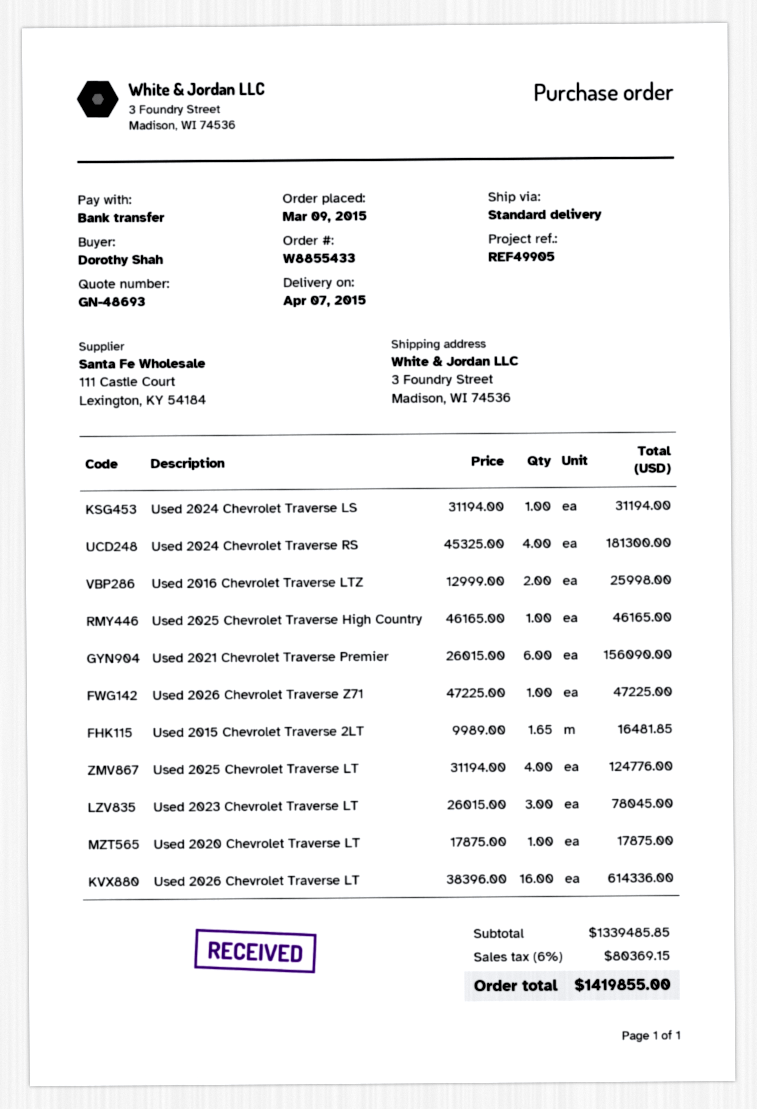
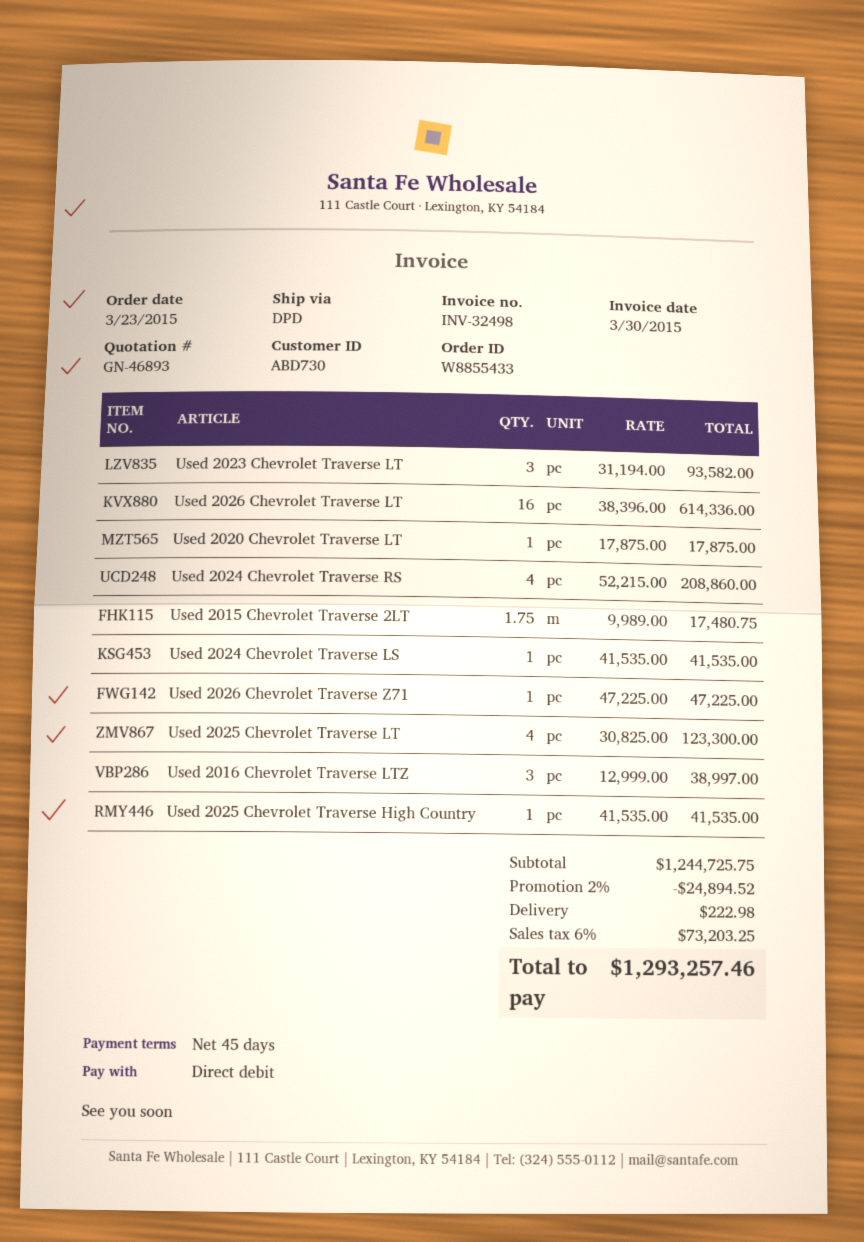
quote number: GN-48693 -> GN-46893
order date: 2015-03-09 -> 2015-03-23
payment method: bank transfer -> direct debit
shipping method: standard -> DPD
Used 2024 Chevrolet Traverse LS: 1 x 31194.00 = 31194.00 -> 1 x 41535.00 = 41535.00
Used 2024 Chevrolet Traverse RS: 4 x 45325.00 = 181300.00 -> 4 x 52215.00 = 208860.00
Used 2016 Chevrolet Traverse LTZ: 2 x 12999.00 = 25998.00 -> 3 x 12999.00 = 38997.00
Used 2025 Chevrolet Traverse High Country: 1 x 46165.00 = 46165.00 -> 1 x 41535.00 = 41535.00
Used 2021 Chevrolet Traverse Premier: 6 x 26015.00 = 156090.00 -> none
Used 2015 Chevrolet Traverse 2LT: 1.65 x 9989.00 = 16481.85 -> 1.75 x 9989.00 = 17480.75
Used 2025 Chevrolet Traverse LT: 4 x 31194.00 = 124776.00 -> 4 x 30825.00 = 123300.00
Used 2023 Chevrolet Traverse LT: 3 x 26015.00 = 78045.00 -> 3 x 31194.00 = 93582.00
subtotal: 1339485.85 -> 1244725.75
discount: none -> 2% = 24894.52
shipping: none -> 222.98
tax: 6% = 80369.15 -> 6% = 73203.25
total: 1419855.00 -> 1293257.46

